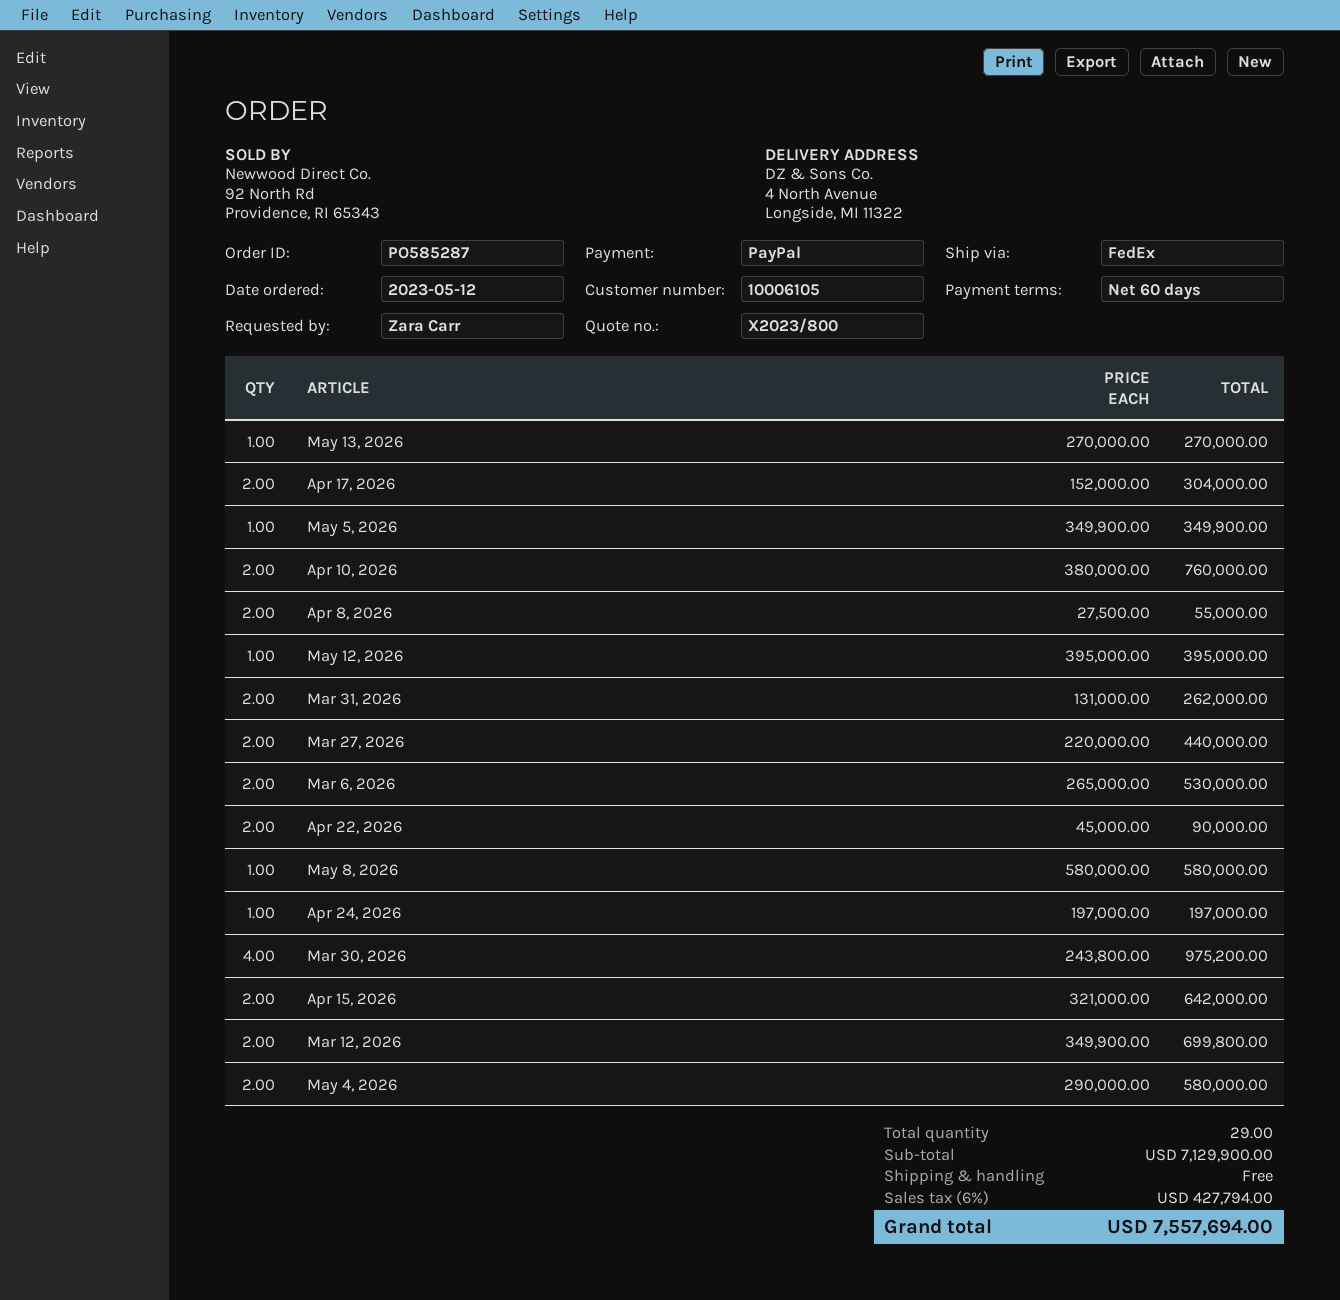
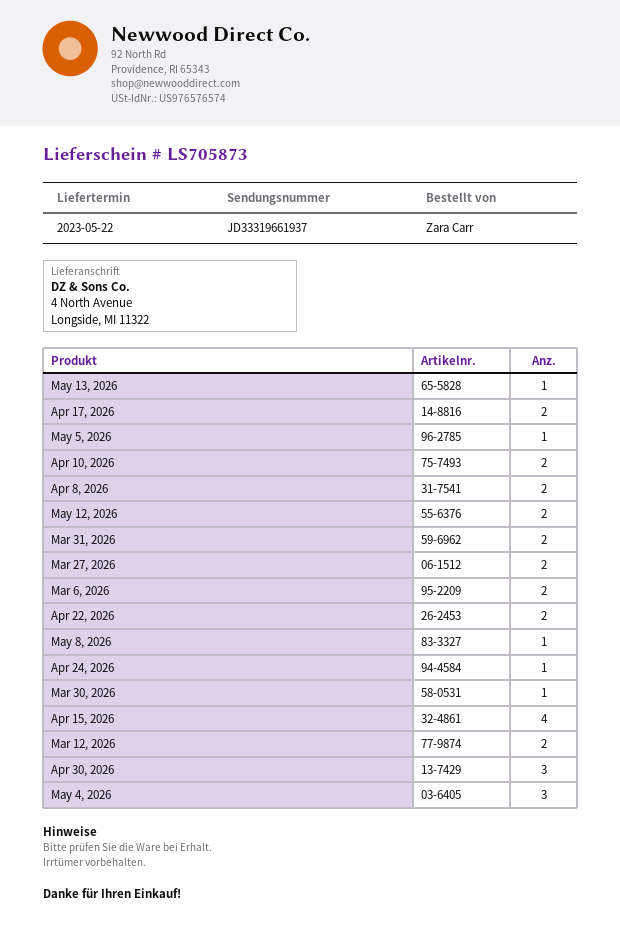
May 12, 2026: 1 -> 2
Mar 30, 2026: 4 -> 1
Apr 15, 2026: 2 -> 4
May 4, 2026: 2 -> 3
Apr 30, 2026: none -> 3

